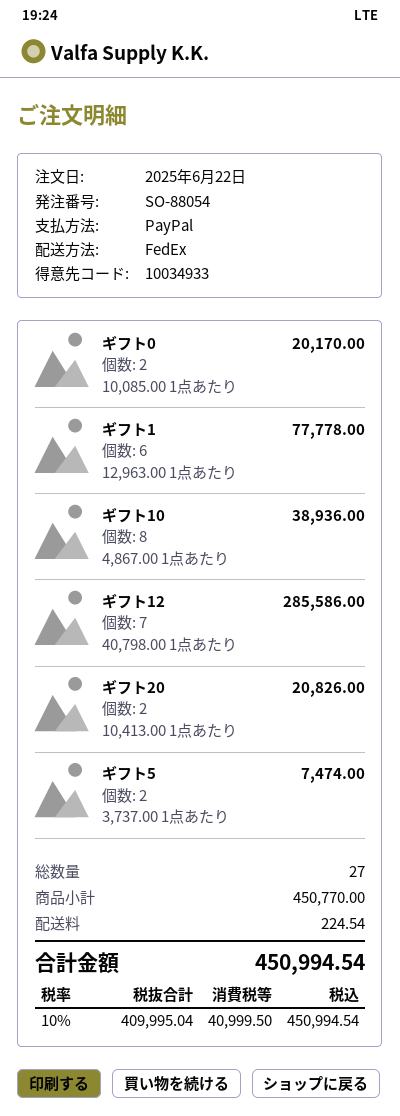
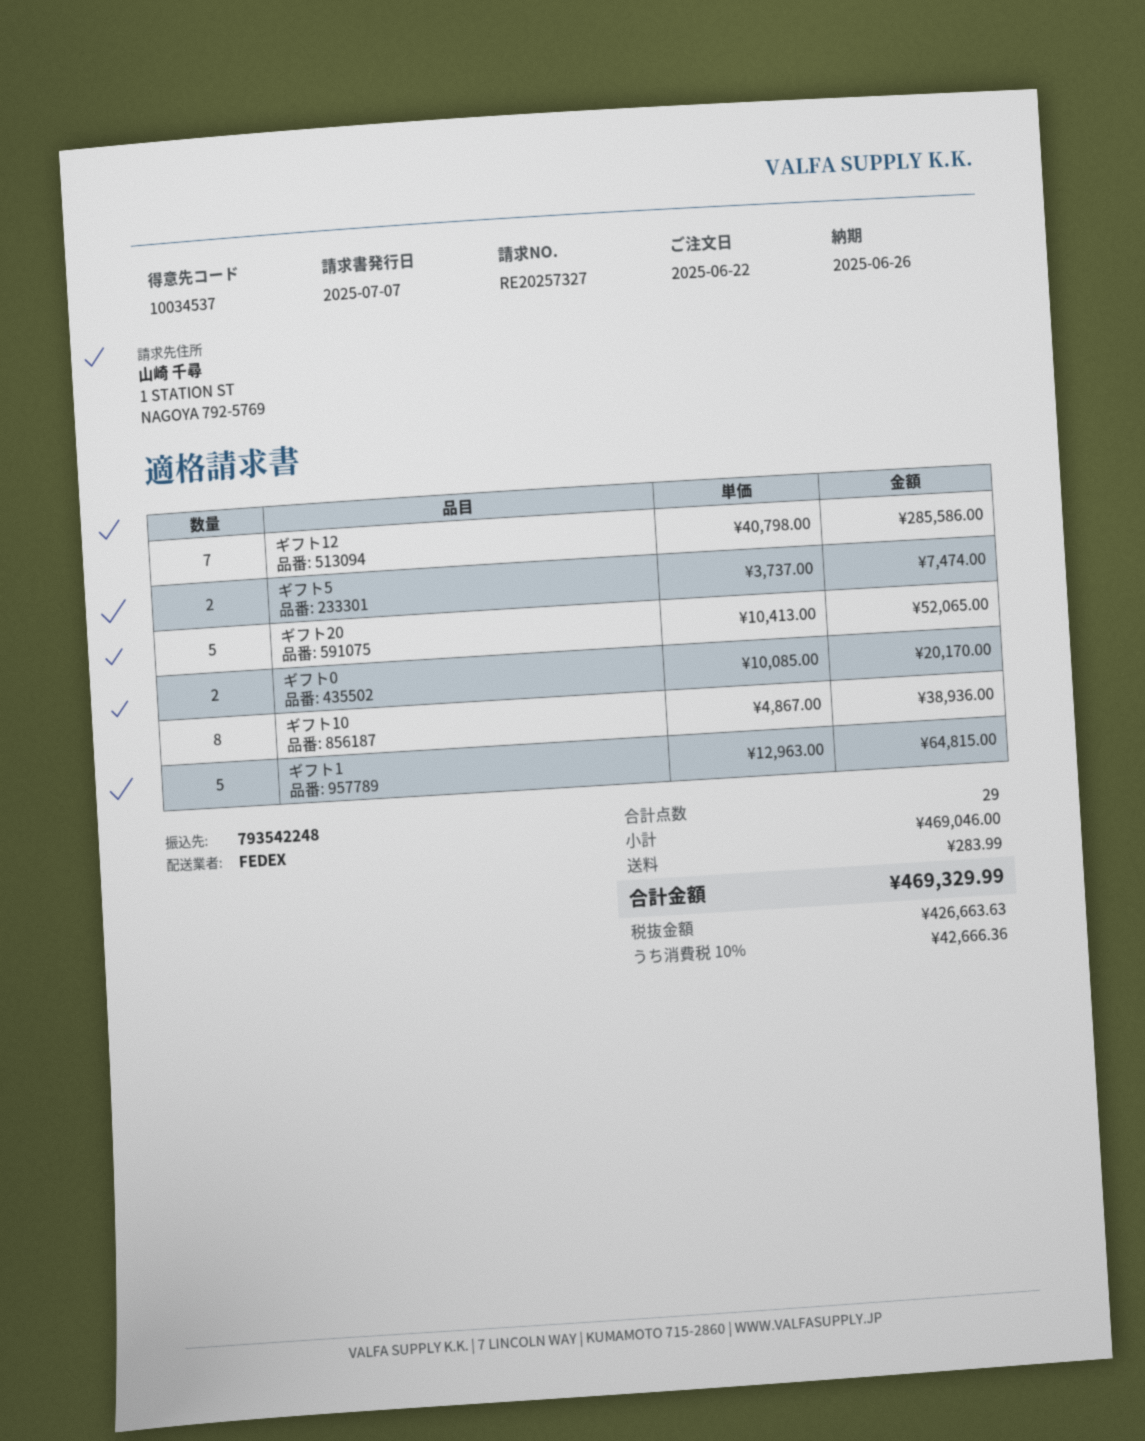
customer number: 10034933 -> 10034537
ギフト1: 6 x 12963.00 = 77778.00 -> 5 x 12963.00 = 64815.00
ギフト20: 2 x 10413.00 = 20826.00 -> 5 x 10413.00 = 52065.00
total quantity: 27 -> 29
subtotal: 450770.00 -> 469046.00
shipping: 224.54 -> 283.99
net: 409995.04 -> 426663.63
tax: 10% = 40999.50 -> 10% = 42666.36
total: 450994.54 -> 469329.99

